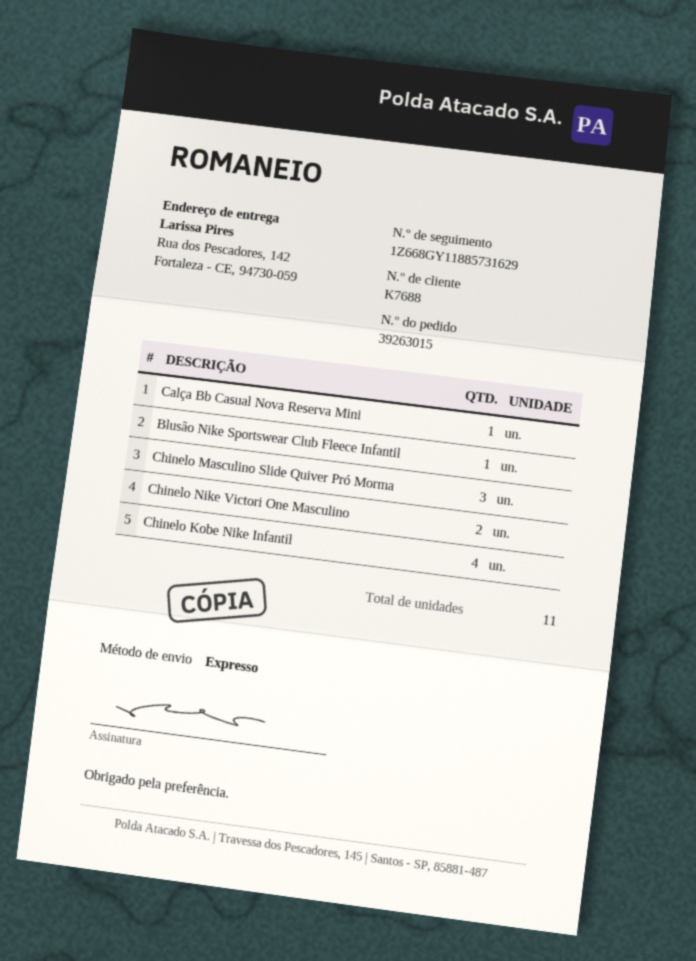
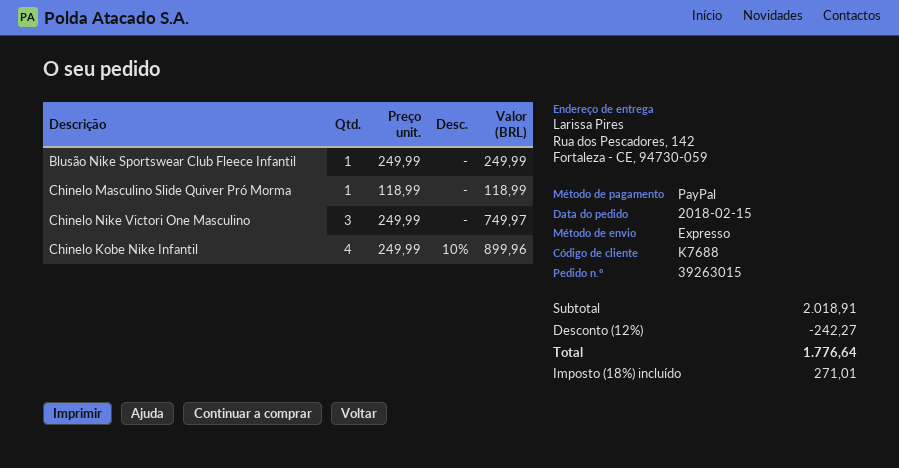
Calça Bb Casual Nova Reserva Mini: 1 -> none
Chinelo Masculino Slide Quiver Pró Morma: 3 -> 1
Chinelo Nike Victori One Masculino: 2 -> 3

